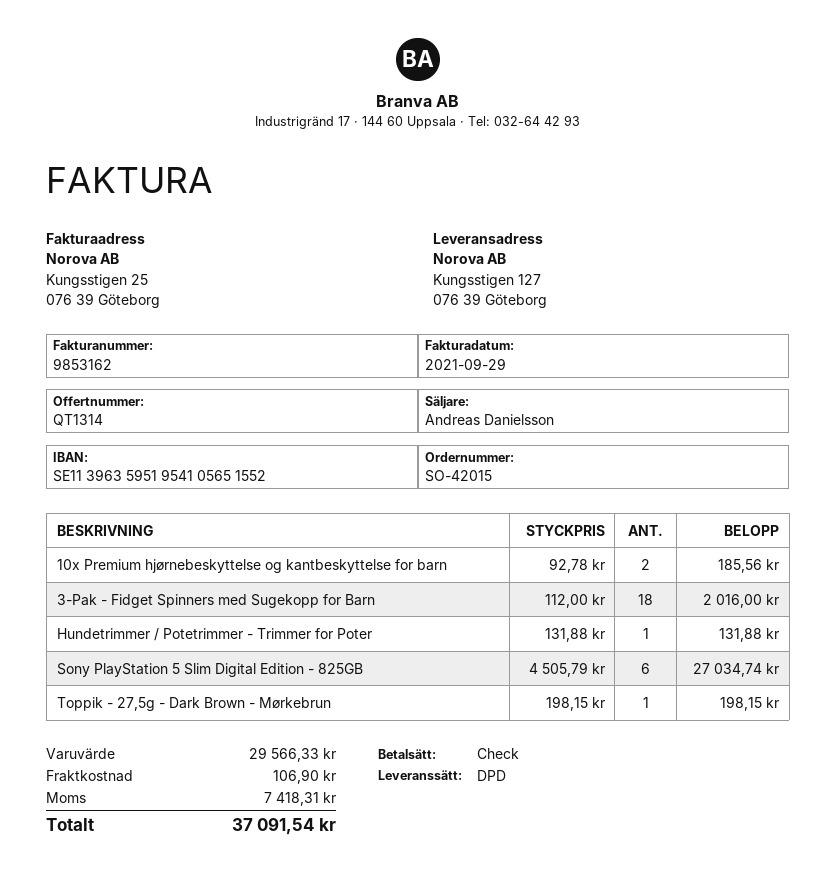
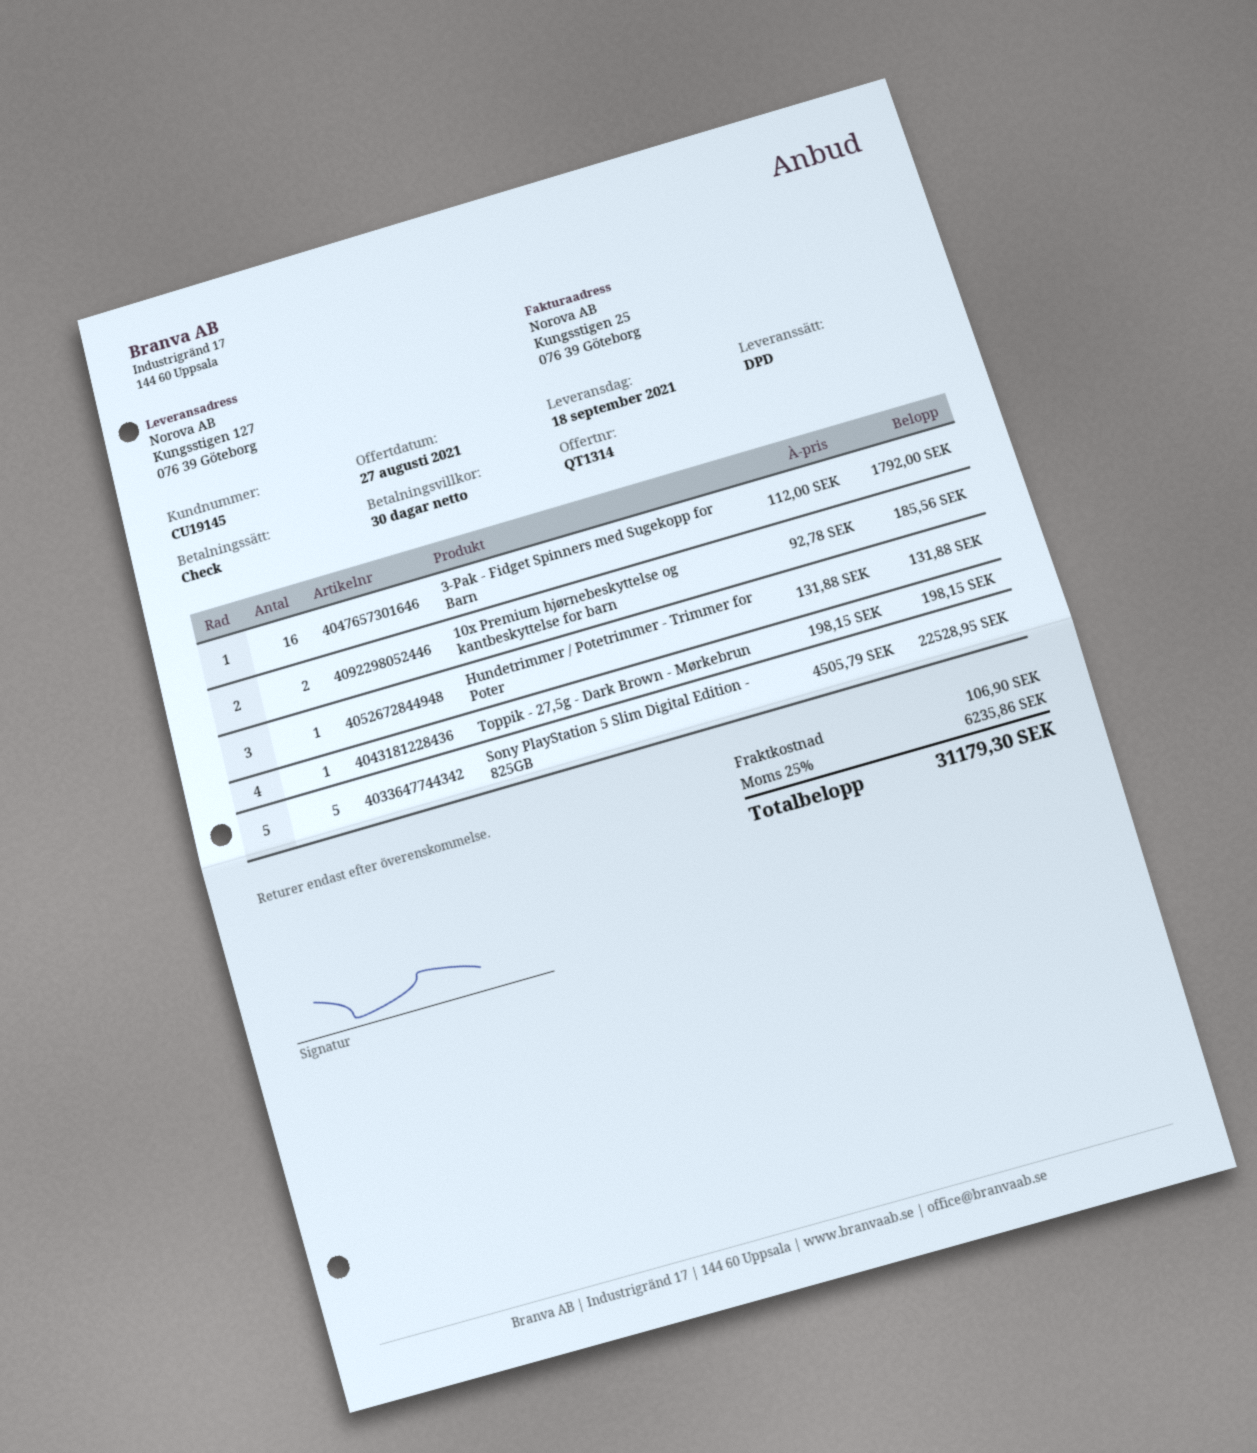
3-Pak - Fidget Spinners med Sugekopp for Barn: 18 x 112.00 = 2016.00 -> 16 x 112.00 = 1792.00
Sony PlayStation 5 Slim Digital Edition - 825GB: 6 x 4505.79 = 27034.74 -> 5 x 4505.79 = 22528.95
tax: 7418.31 -> 6235.86
total: 37091.54 -> 31179.30

